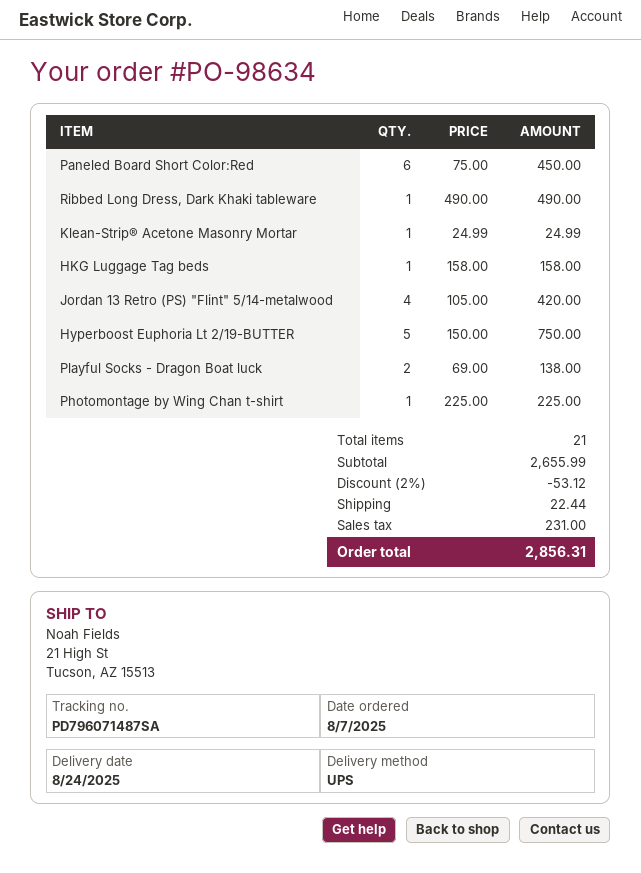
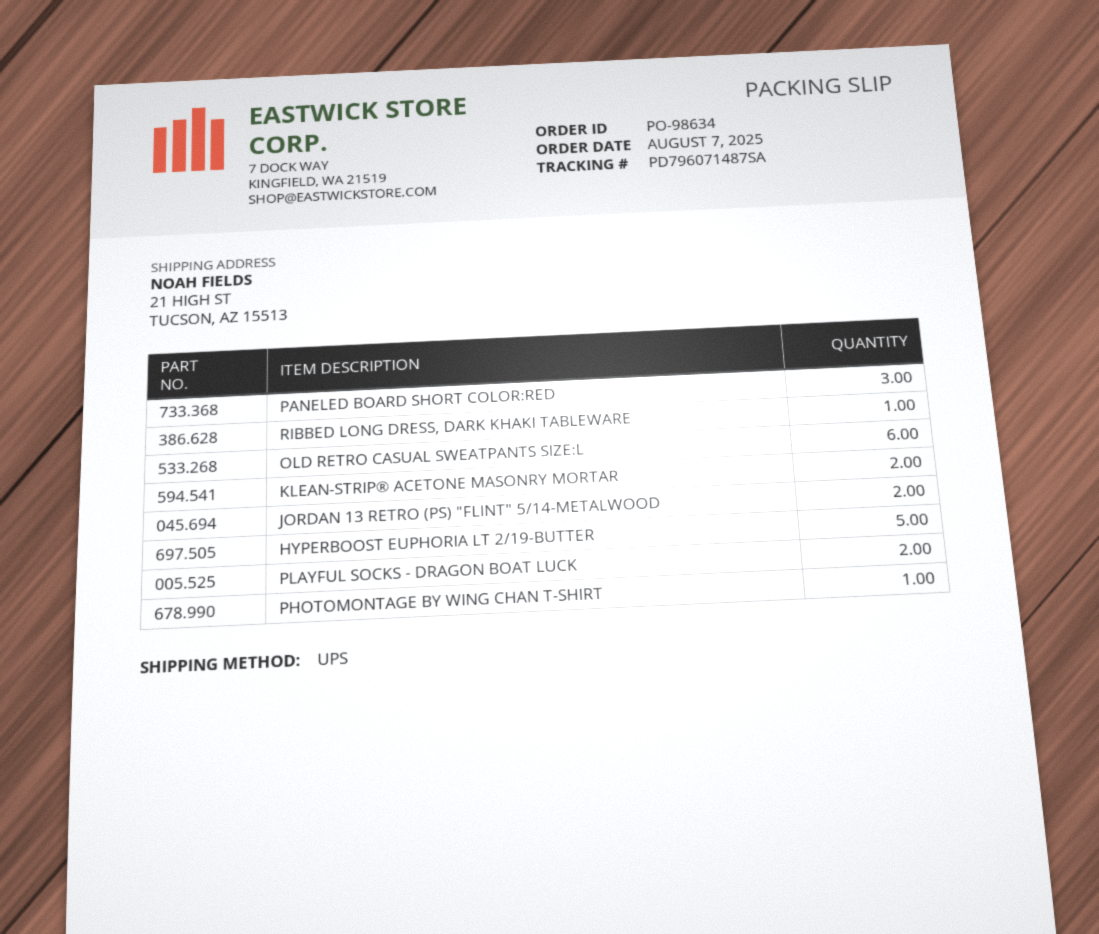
Paneled Board Short Color:Red: 6 -> 3
Klean-Strip® Acetone Masonry Mortar: 1 -> 2
HKG Luggage Tag beds: 1 -> none
Jordan 13 Retro (PS) "Flint" 5/14-metalwood: 4 -> 2
OLD RETRO CASUAL SWEATPANTS SIZE:L: none -> 6

